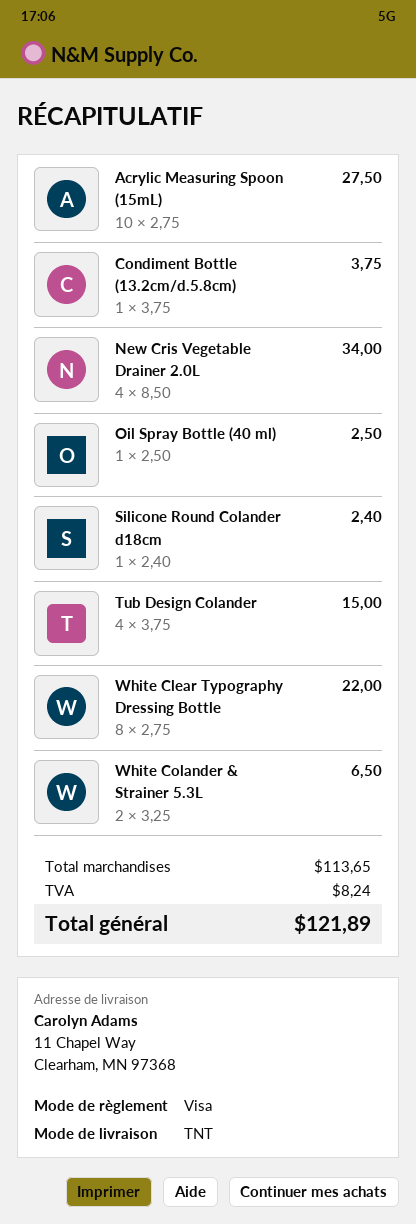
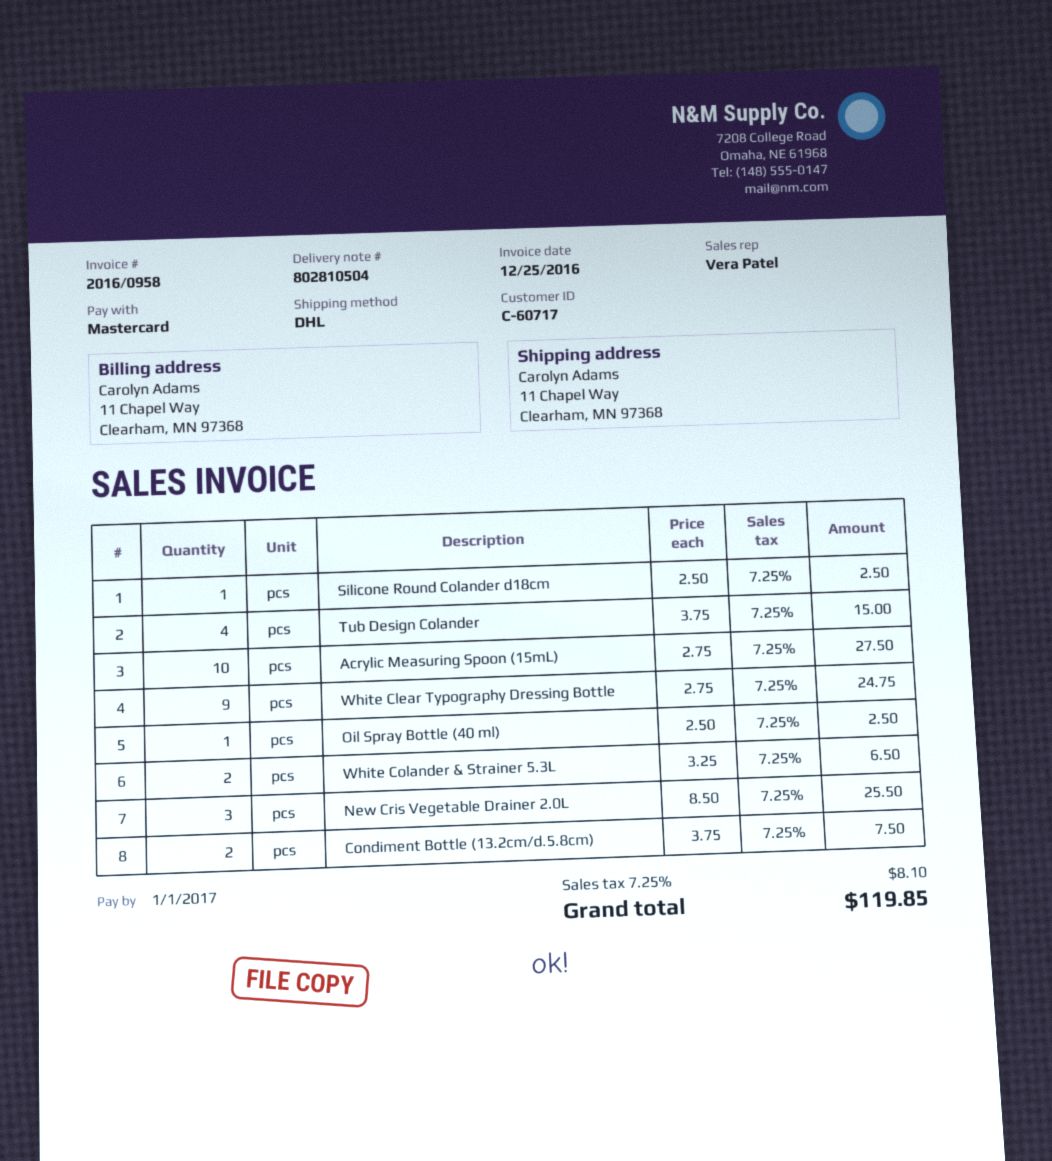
payment method: Visa -> Mastercard
shipping method: TNT -> DHL
Condiment Bottle (13.2cm/d.5.8cm): 1 x 3.75 = 3.75 -> 2 x 3.75 = 7.50
New Cris Vegetable Drainer 2.0L: 4 x 8.50 = 34.00 -> 3 x 8.50 = 25.50
Silicone Round Colander d18cm: 1 x 2.40 = 2.40 -> 1 x 2.50 = 2.50
White Clear Typography Dressing Bottle: 8 x 2.75 = 22.00 -> 9 x 2.75 = 24.75
tax: 8.24 -> 8.10
total: 121.89 -> 119.85

